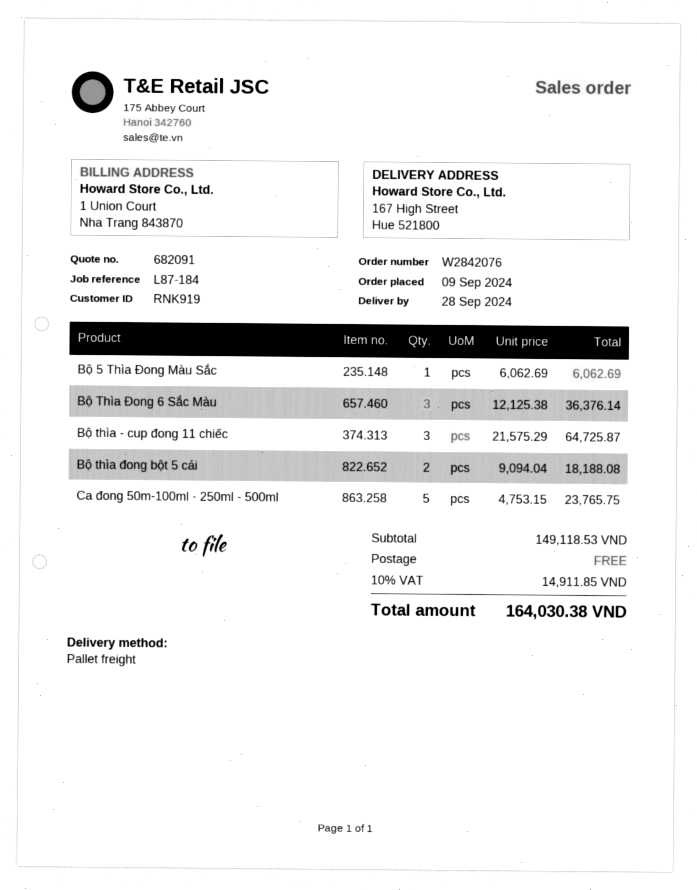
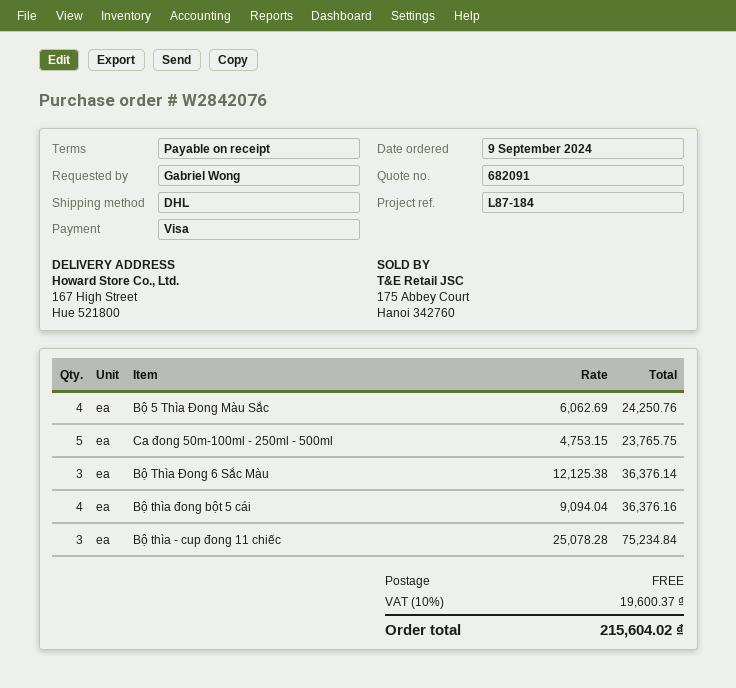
shipping method: pallet freight -> DHL
Bộ 5 Thìa Đong Màu Sắc: 1 x 6062.69 = 6062.69 -> 4 x 6062.69 = 24250.76
Bộ thìa - cup đong 11 chiếc: 3 x 21575.29 = 64725.87 -> 3 x 25078.28 = 75234.84
Bộ thìa đong bột 5 cái: 2 x 9094.04 = 18188.08 -> 4 x 9094.04 = 36376.16
tax: 10% = 14911.85 -> 10% = 19600.37
total: 164030.38 -> 215604.02

